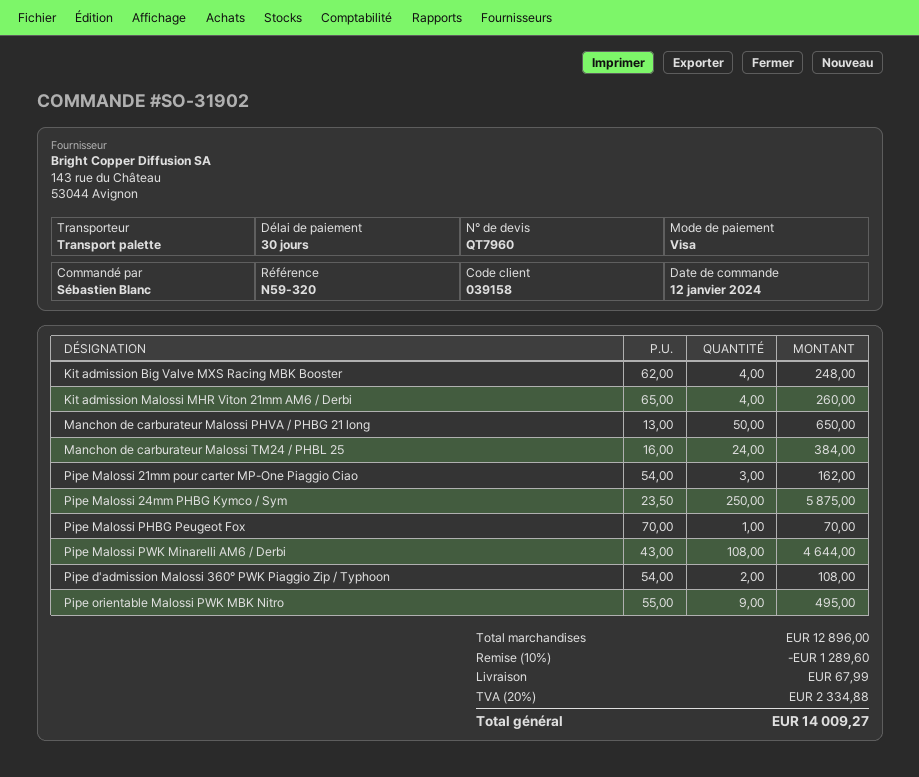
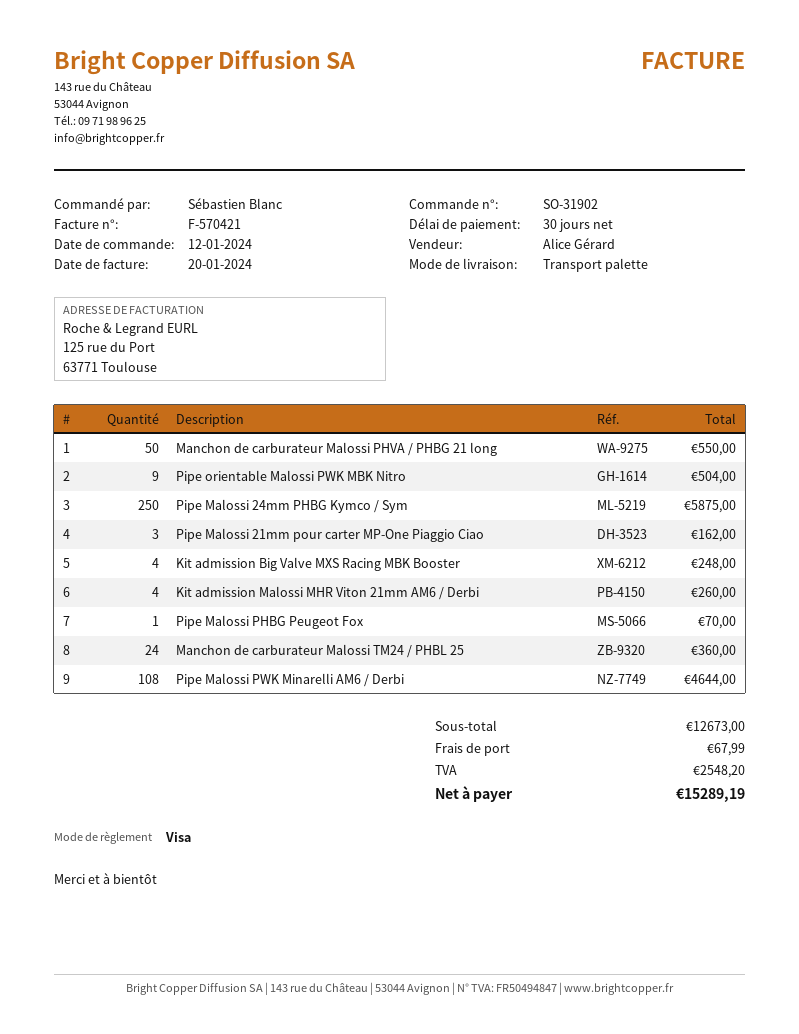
Manchon de carburateur Malossi PHVA / PHBG 21 long: 50 for 650.00 -> 50 for 550.00
Manchon de carburateur Malossi TM24 / PHBL 25: 24 for 384.00 -> 24 for 360.00
Pipe d'admission Malossi 360° PWK Piaggio Zip / Typhoon: 2 for 108.00 -> none
Pipe orientable Malossi PWK MBK Nitro: 9 for 495.00 -> 9 for 504.00
subtotal: 12896.00 -> 12673.00
discount: 10% = 1289.60 -> none
tax: 2334.88 -> 2548.20
total: 14009.27 -> 15289.19

